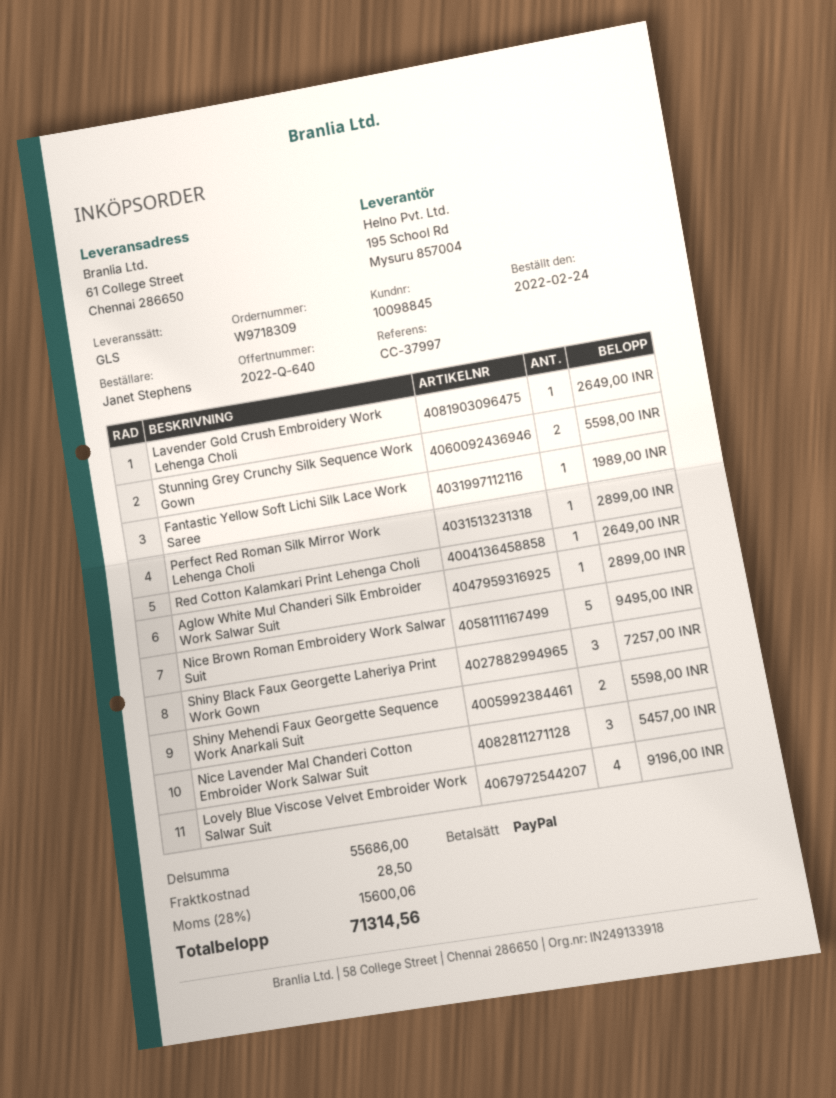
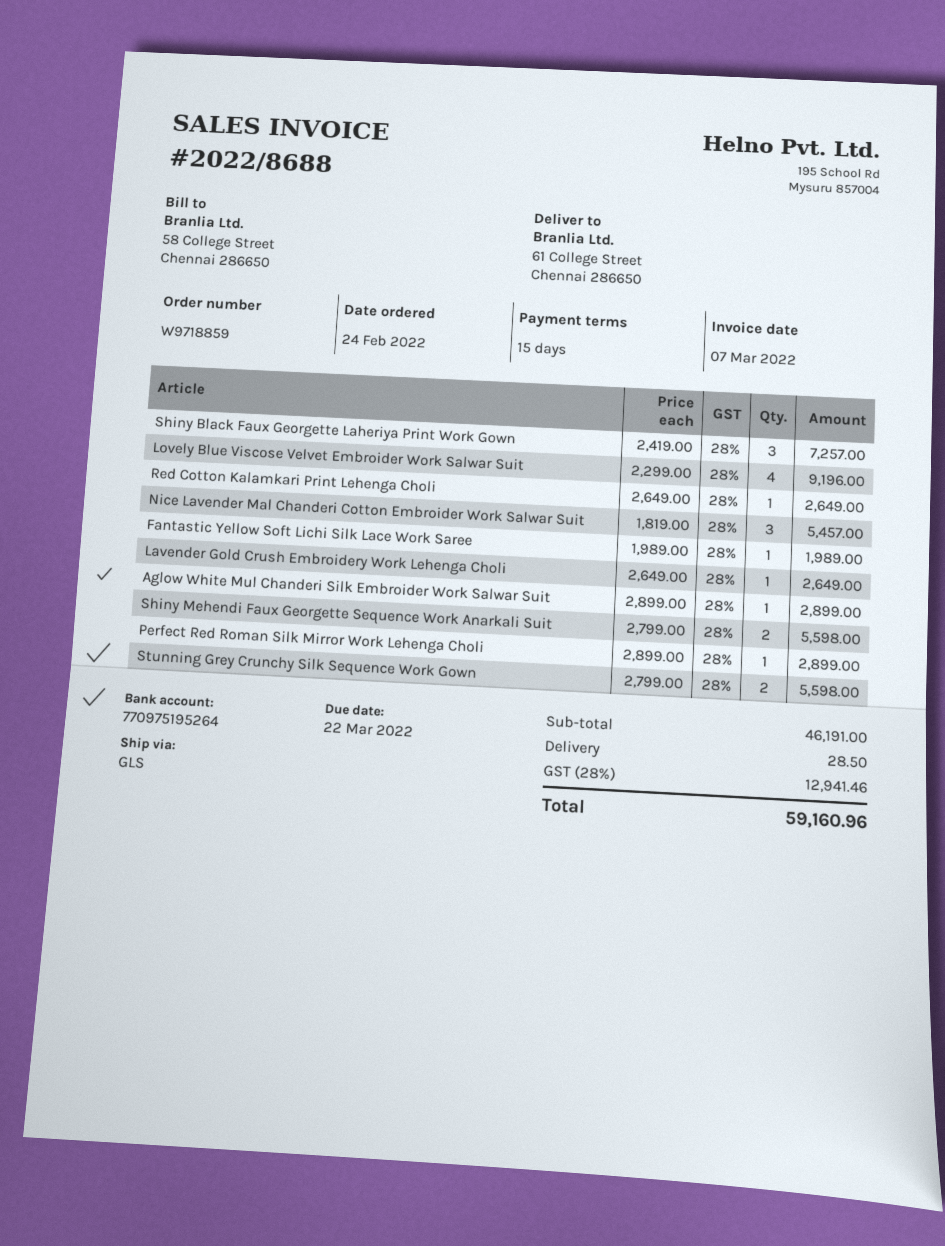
order number: W9718309 -> W9718859
Nice Brown Roman Embroidery Work Salwar Suit: 5 for 9495.00 -> none
subtotal: 55686.00 -> 46191.00
tax: 28% = 15600.06 -> 28% = 12941.46
total: 71314.56 -> 59160.96

